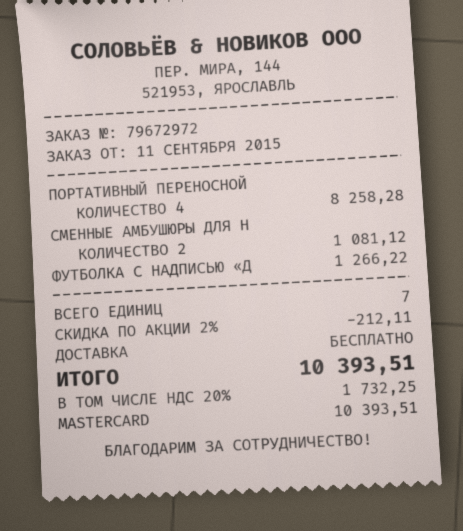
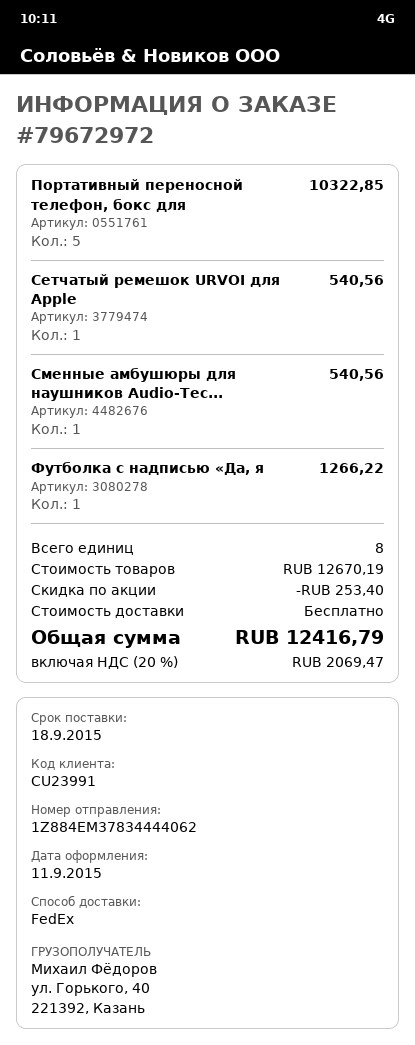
ПОРТАТИВНЫЙ ПЕРЕНОСНОЙ: 4 for 8258.28 -> 5 for 10322.85
СМЕННЫЕ АМБУШЮРЫ ДЛЯ Н: 2 for 1081.12 -> 1 for 540.56
Сетчатый ремешок URVOI для Apple: none -> 1 for 540.56
total quantity: 7 -> 8
discount: 212.11 -> 253.40
tax: 20% = 1732.25 -> 20% = 2069.47
total: 10393.51 -> 12416.79

